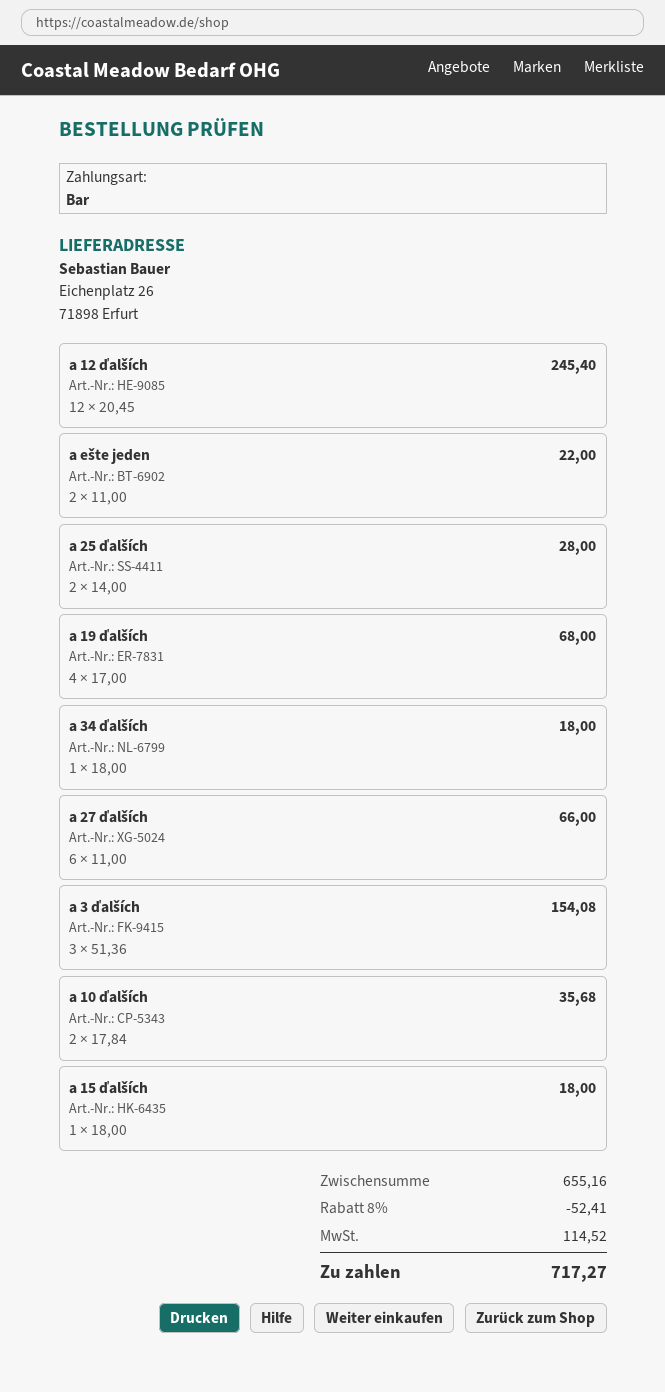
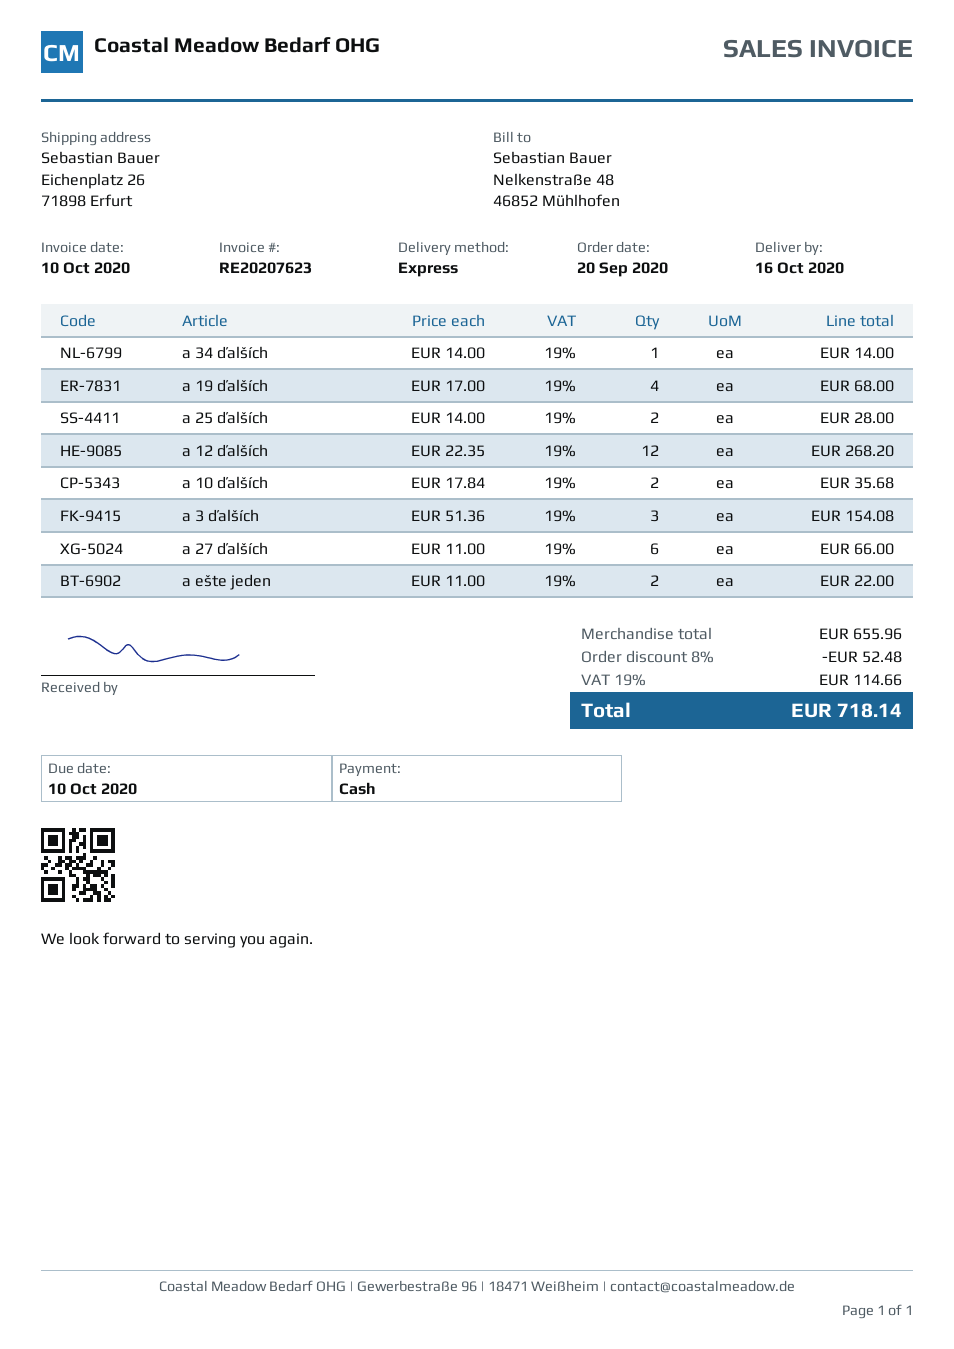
a 12 ďalších: 12 x 20.45 = 245.40 -> 12 x 22.35 = 268.20
a 34 ďalších: 1 x 18.00 = 18.00 -> 1 x 14.00 = 14.00
a 15 ďalších: 1 x 18.00 = 18.00 -> none
subtotal: 655.16 -> 655.96
discount: 8% = 52.41 -> 8% = 52.48
tax: 114.52 -> 114.66
total: 717.27 -> 718.14

